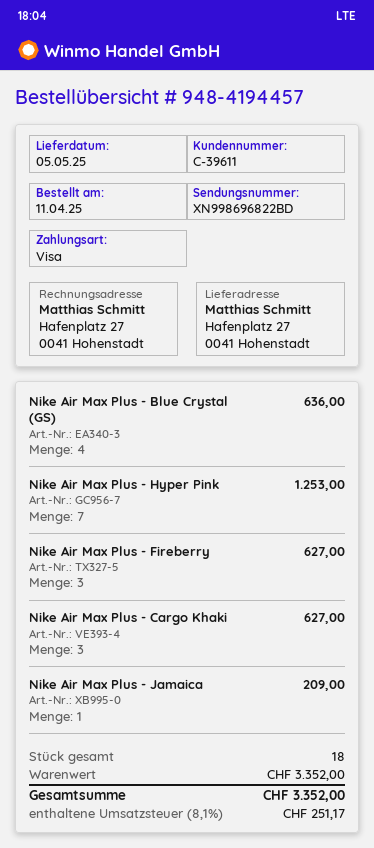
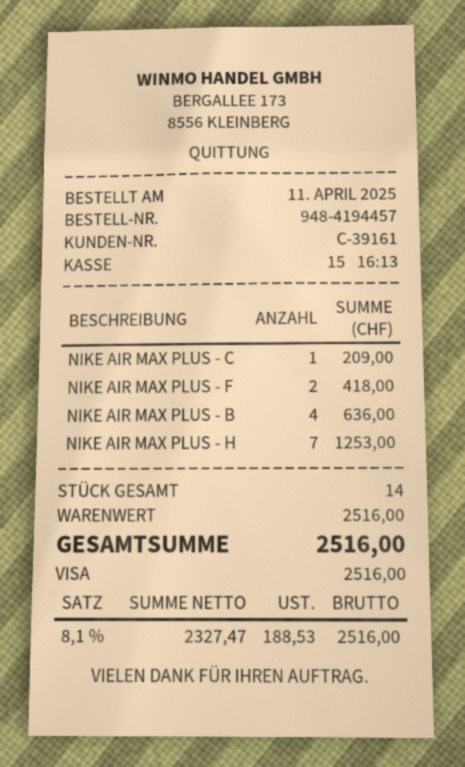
customer number: C-39611 -> C-39161
Nike Air Max Plus - Fireberry: 3 for 627.00 -> 2 for 418.00
Nike Air Max Plus - Cargo Khaki: 3 for 627.00 -> 1 for 209.00
Nike Air Max Plus - Jamaica: 1 for 209.00 -> none
total quantity: 18 -> 14
subtotal: 3352.00 -> 2516.00
tax: 8.1% = 251.17 -> 8.1% = 188.53
total: 3352.00 -> 2516.00

